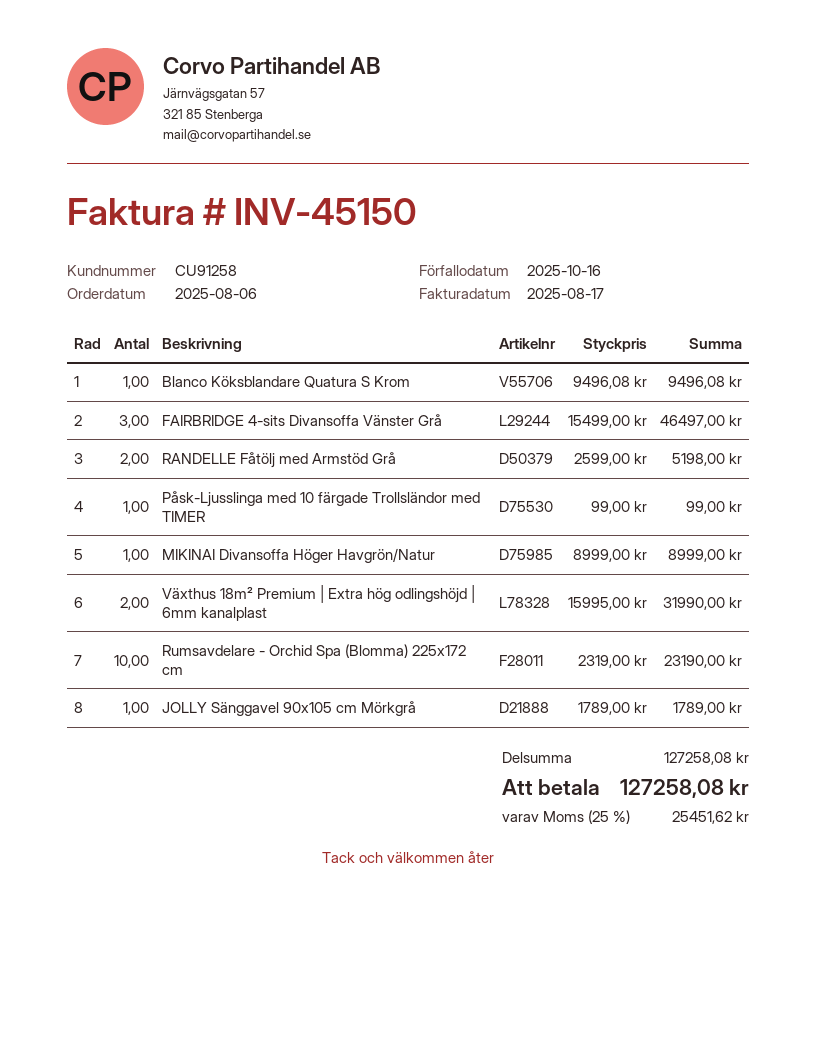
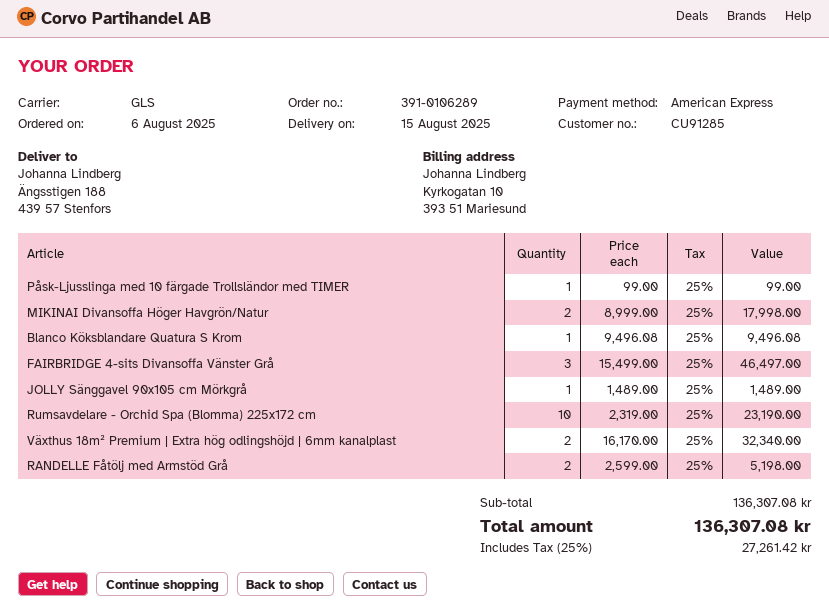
customer number: CU91258 -> CU91285
MIKINAI Divansoffa Höger Havgrön/Natur: 1 x 8999.00 = 8999.00 -> 2 x 8999.00 = 17998.00
Växthus 18m² Premium | Extra hög odlingshöjd | 6mm kanalplast: 2 x 15995.00 = 31990.00 -> 2 x 16170.00 = 32340.00
JOLLY Sänggavel 90x105 cm Mörkgrå: 1 x 1789.00 = 1789.00 -> 1 x 1489.00 = 1489.00
subtotal: 127258.08 -> 136307.08
tax: 25% = 25451.62 -> 25% = 27261.42
total: 127258.08 -> 136307.08

